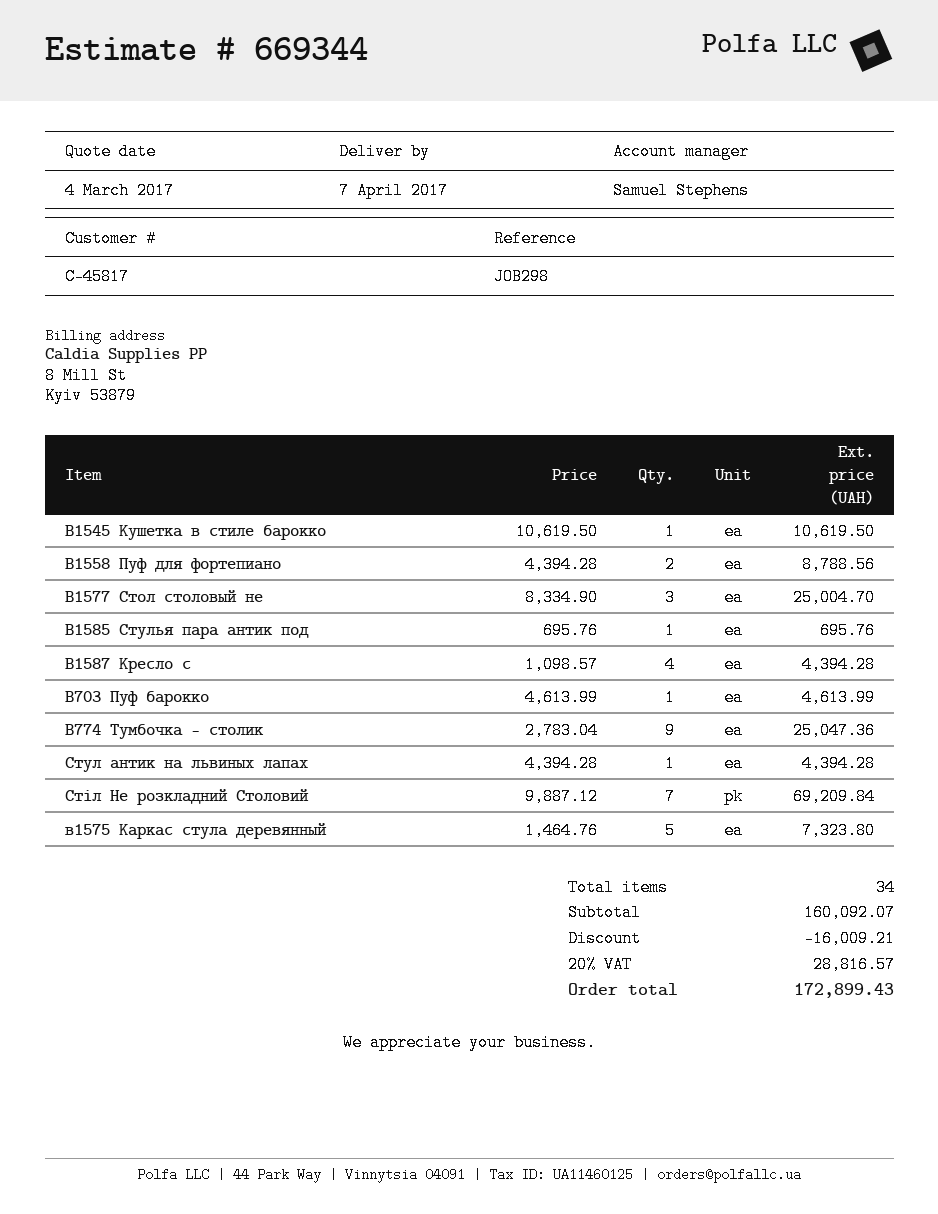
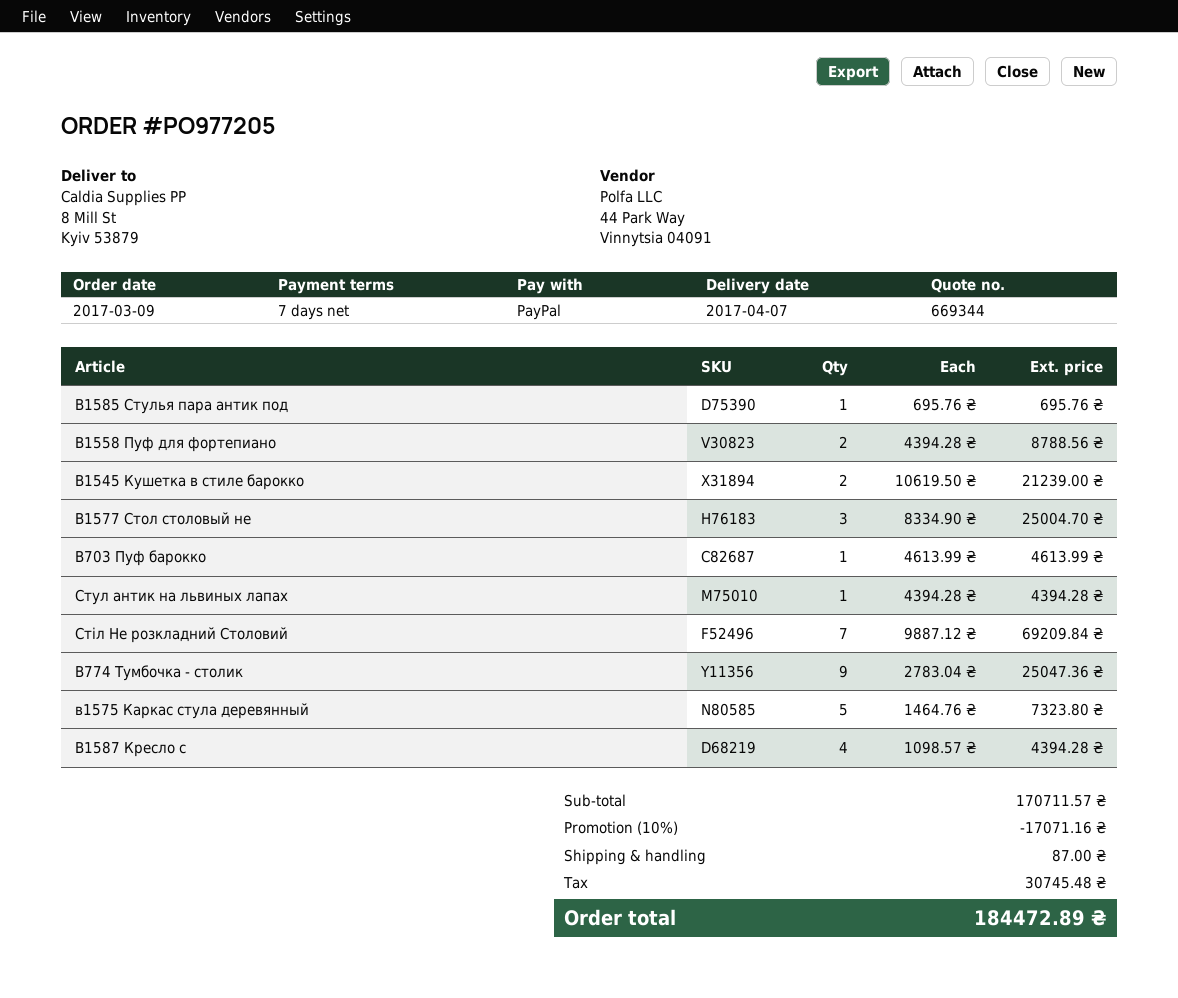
В1545 Кушетка в стиле барокко: 1 x 10619.50 = 10619.50 -> 2 x 10619.50 = 21239.00
subtotal: 160092.07 -> 170711.57
discount: 16009.21 -> 17071.16
shipping: none -> 87.00
tax: 28816.57 -> 30745.48
total: 172899.43 -> 184472.89

